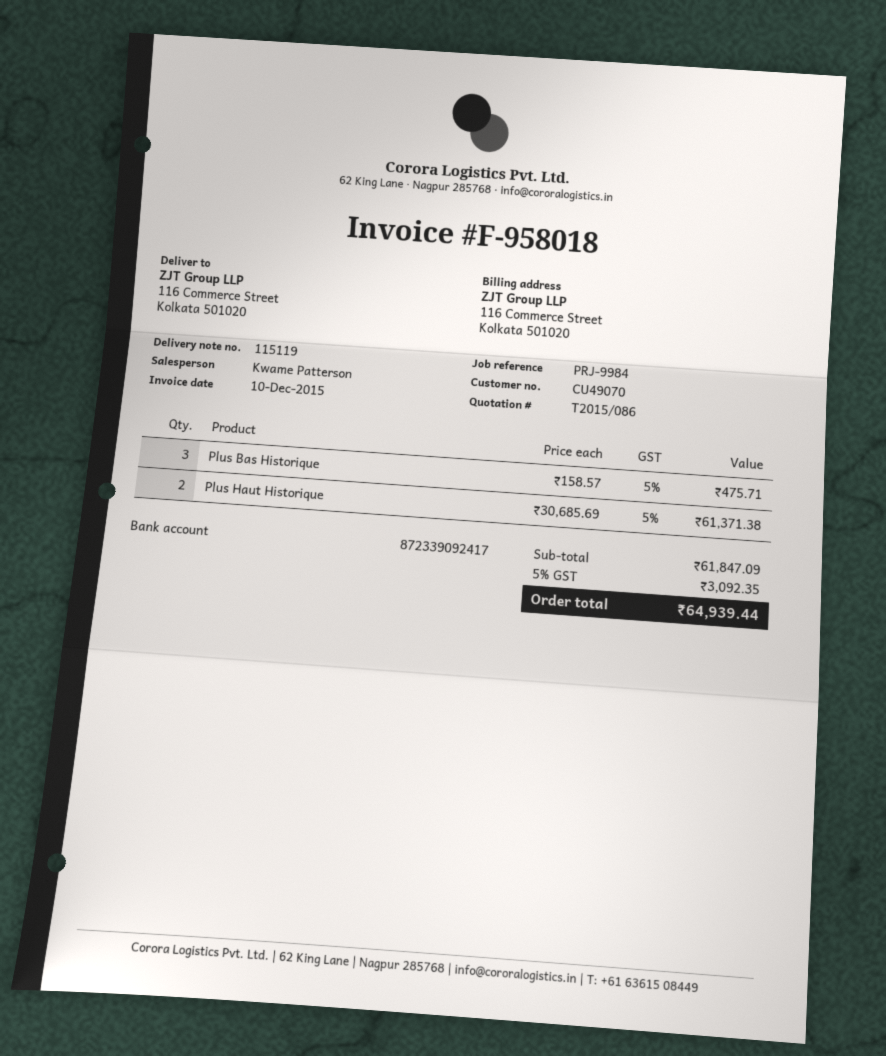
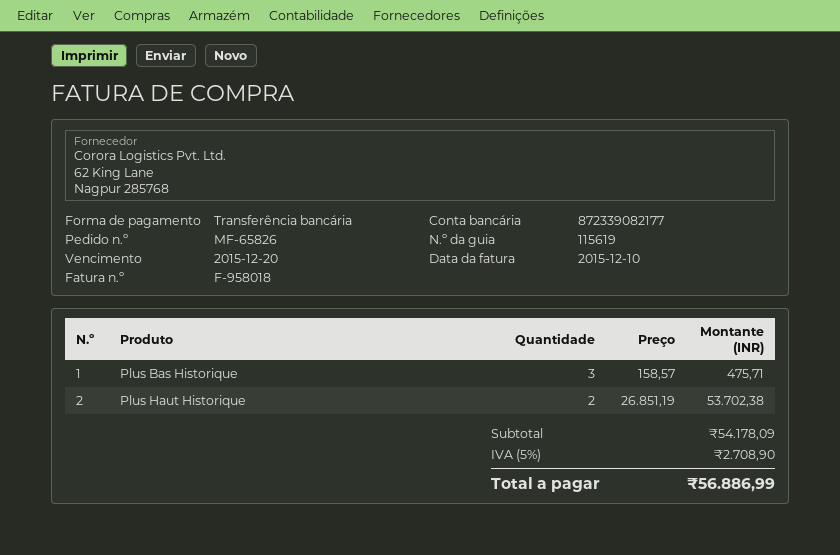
delivery note number: 115119 -> 115619
bank account: 872339092417 -> 872339082177
Plus Haut Historique: 2 x 30685.69 = 61371.38 -> 2 x 26851.19 = 53702.38
subtotal: 61847.09 -> 54178.09
tax: 5% = 3092.35 -> 5% = 2708.90
total: 64939.44 -> 56886.99

